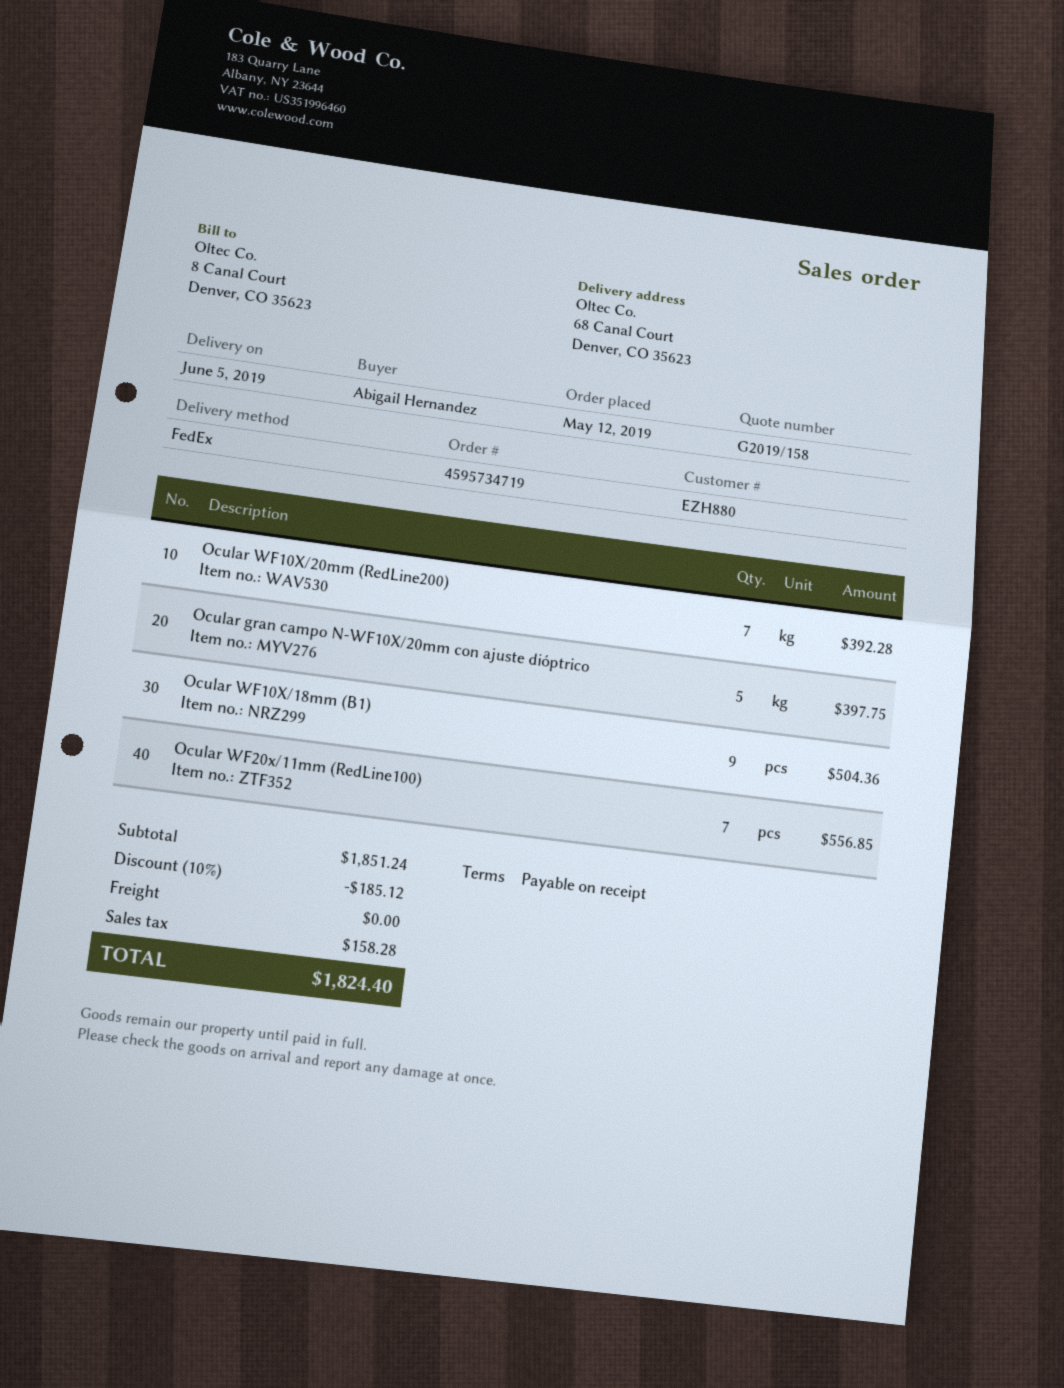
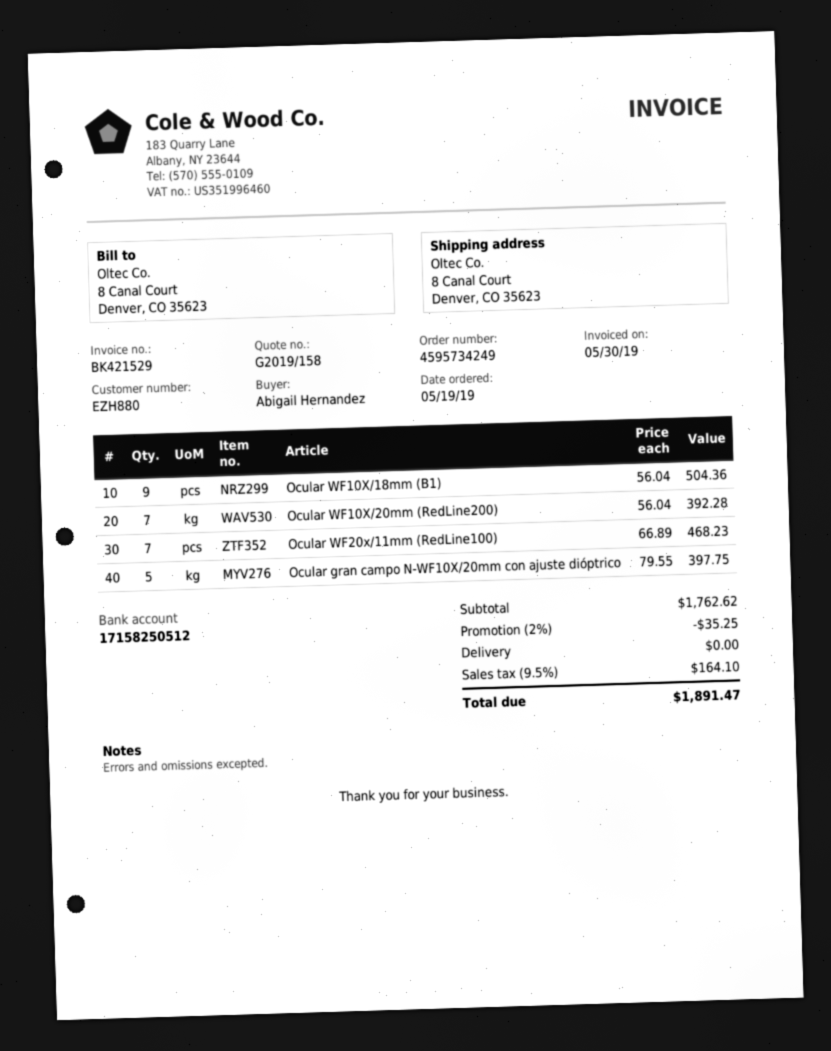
order number: 4595734719 -> 4595734249
order date: 2019-05-12 -> 2019-05-19
ship to: 68 Canal Court, Denver, CO 35623 -> 8 Canal Court, Denver, CO 35623
Ocular WF20x/11mm (RedLine100): 7 for 556.85 -> 7 for 468.23
subtotal: 1851.24 -> 1762.62
discount: 10% = 185.12 -> 2% = 35.25
tax: 158.28 -> 164.10
total: 1824.40 -> 1891.47

